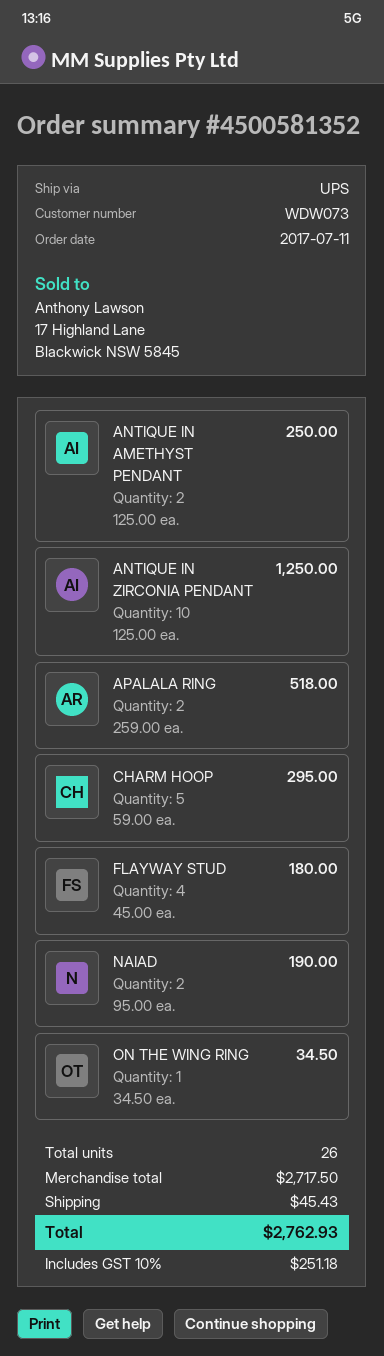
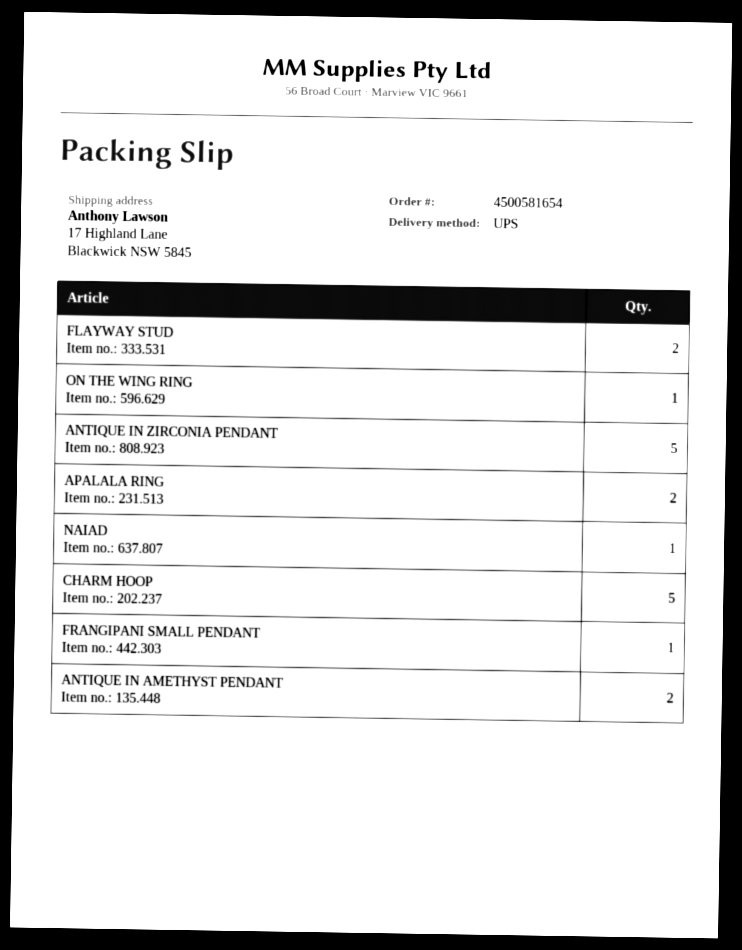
order number: 4500581352 -> 4500581654
ANTIQUE IN ZIRCONIA PENDANT: 10 -> 5
FLAYWAY STUD: 4 -> 2
NAIAD: 2 -> 1
FRANGIPANI SMALL PENDANT: none -> 1

